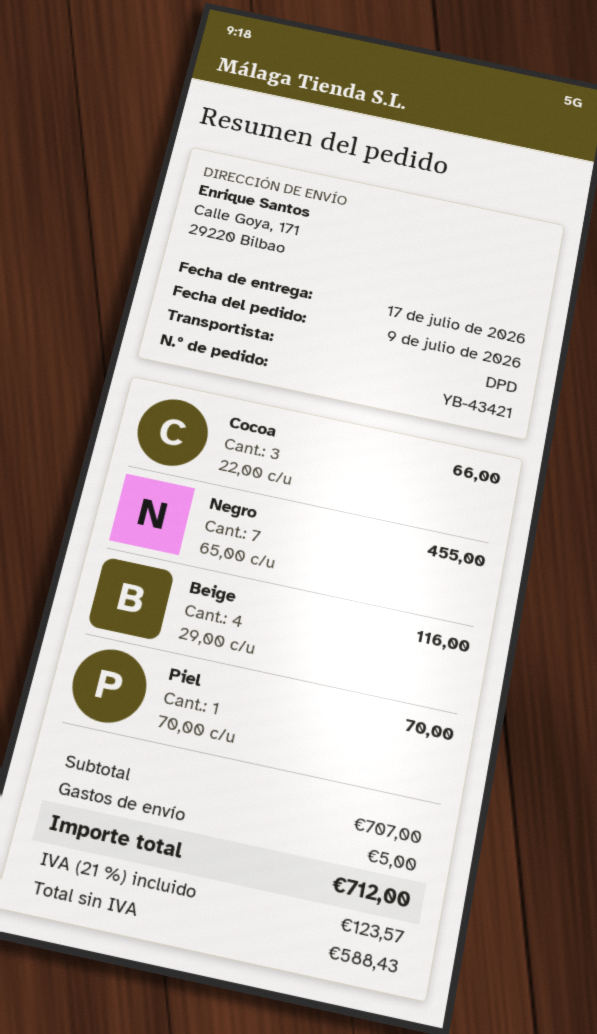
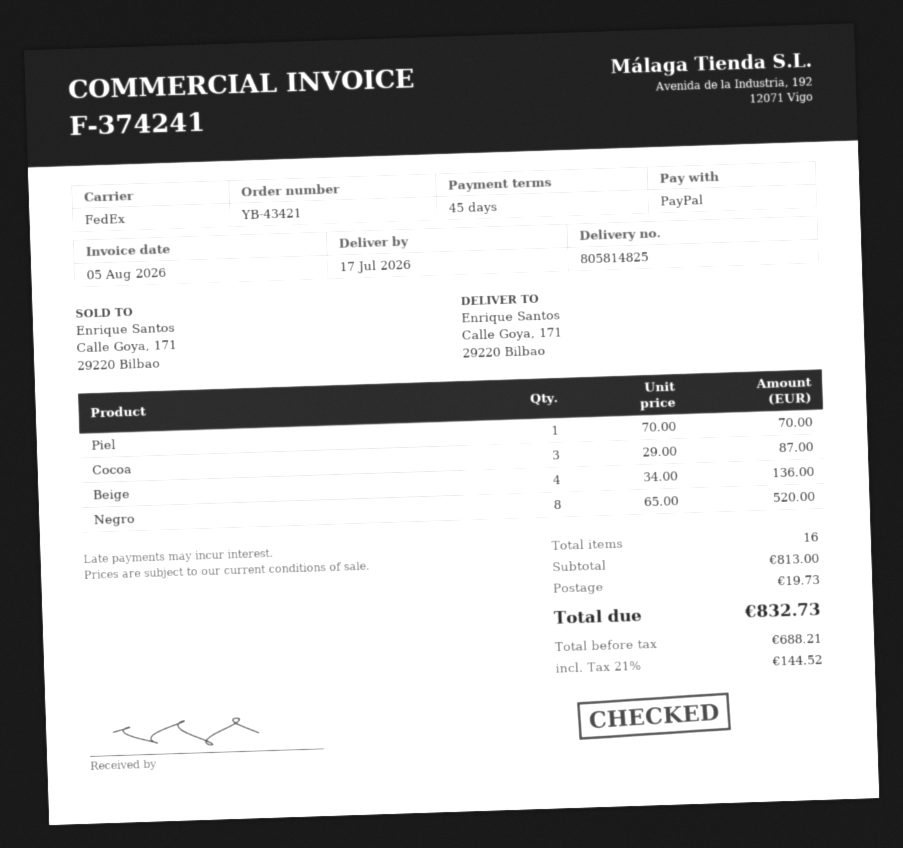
shipping method: DPD -> FedEx
Cocoa: 3 x 22.00 = 66.00 -> 3 x 29.00 = 87.00
Negro: 7 x 65.00 = 455.00 -> 8 x 65.00 = 520.00
Beige: 4 x 29.00 = 116.00 -> 4 x 34.00 = 136.00
subtotal: 707.00 -> 813.00
shipping: 5.00 -> 19.73
net: 588.43 -> 688.21
tax: 21% = 123.57 -> 21% = 144.52
total: 712.00 -> 832.73

